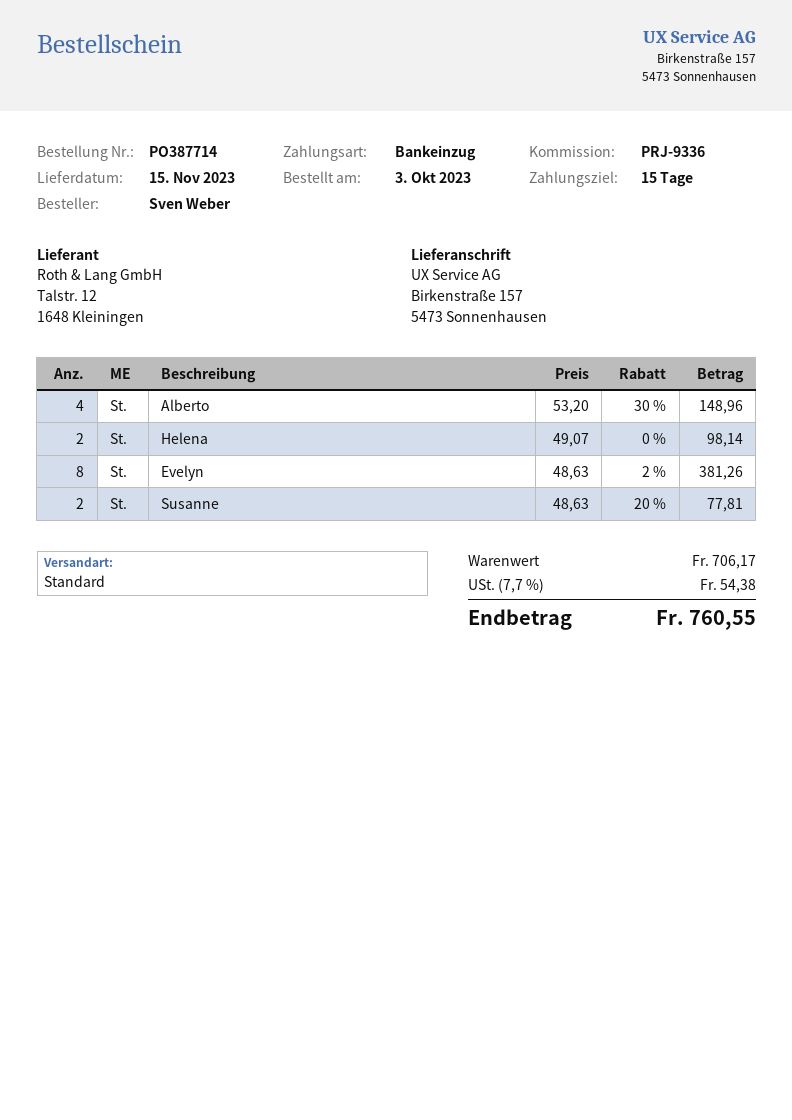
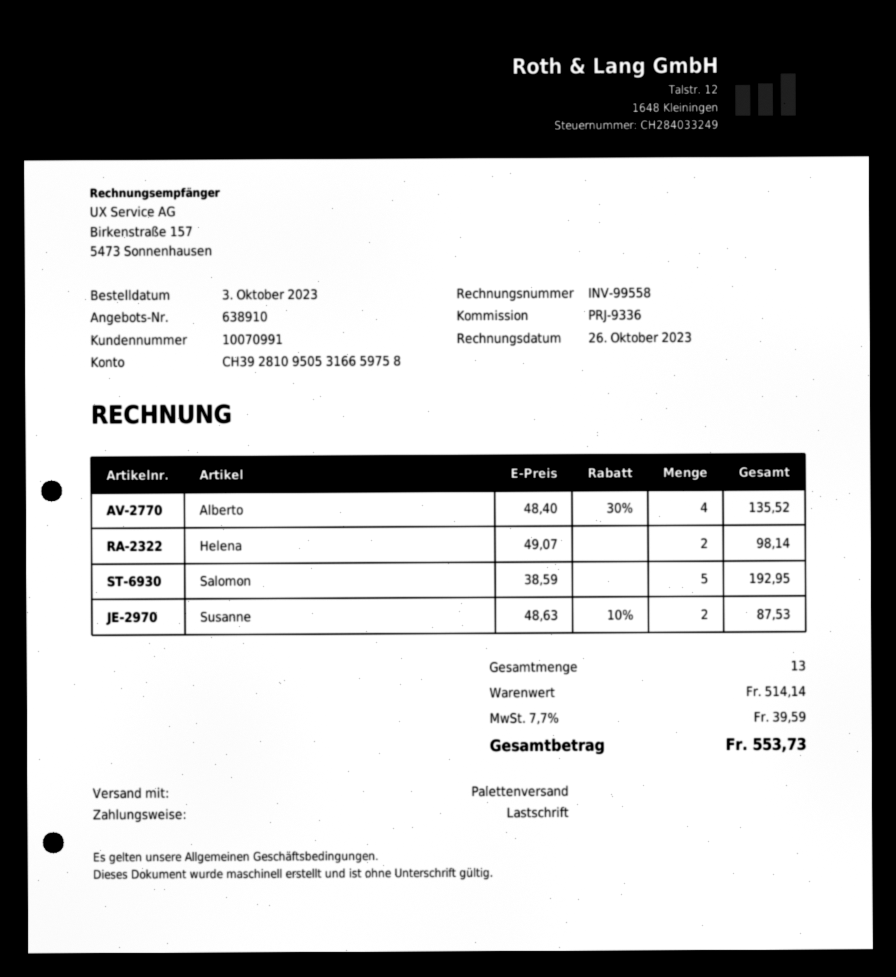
shipping method: standard -> pallet freight
Alberto: 4 x 53.20 - 30% = 148.96 -> 4 x 48.40 - 30% = 135.52
Evelyn: 8 x 48.63 - 2% = 381.26 -> none
Susanne: 2 x 48.63 - 20% = 77.81 -> 2 x 48.63 - 10% = 87.53
Salomon: none -> 5 x 38.59 = 192.95
subtotal: 706.17 -> 514.14
tax: 7.7% = 54.38 -> 7.7% = 39.59
total: 760.55 -> 553.73

